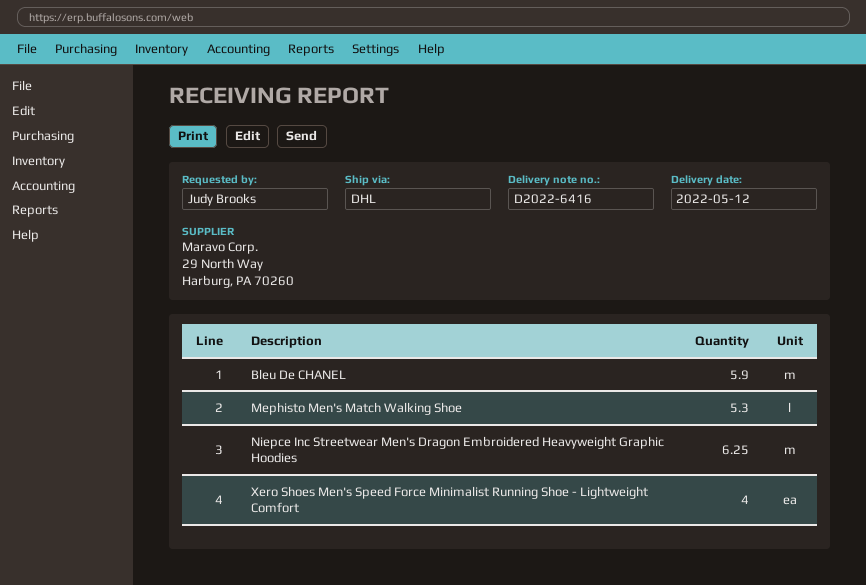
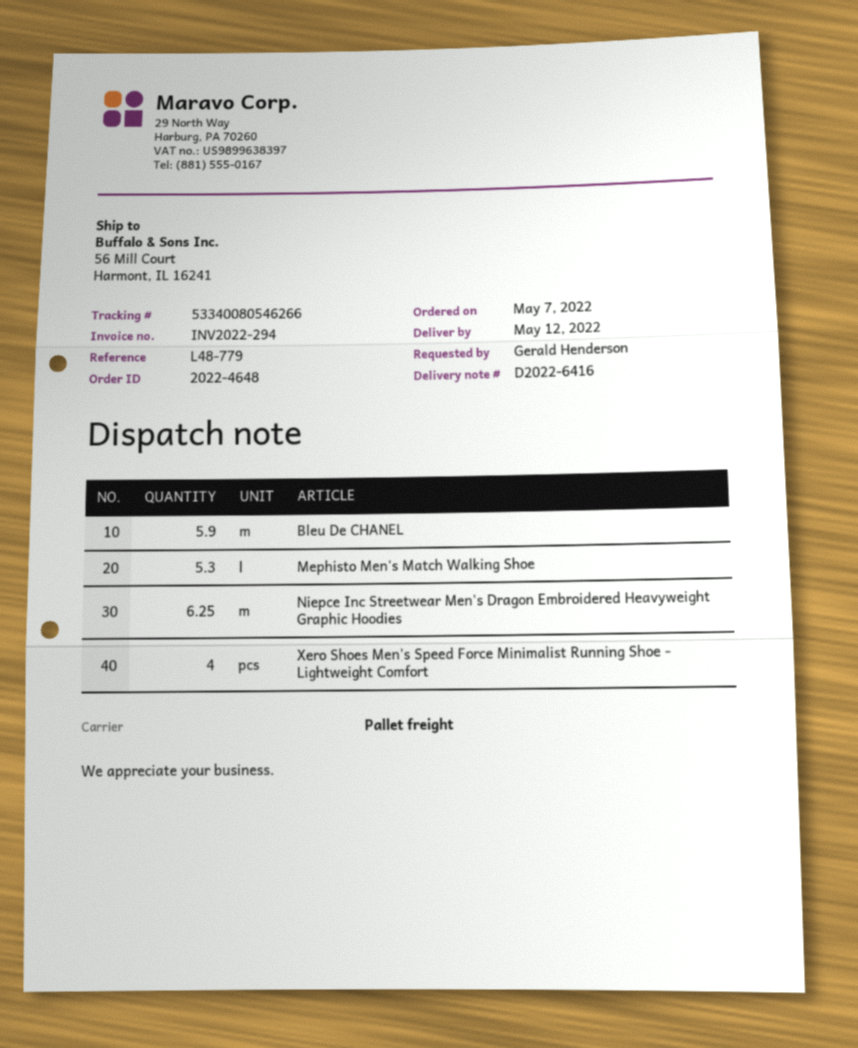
ordered by: Judy Brooks -> Gerald Henderson
shipping method: DHL -> pallet freight

